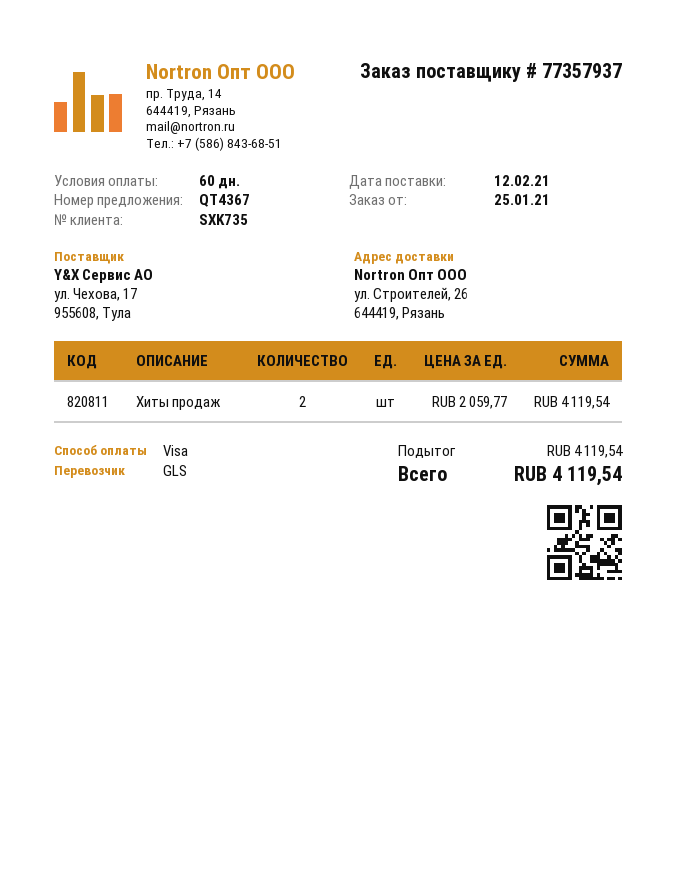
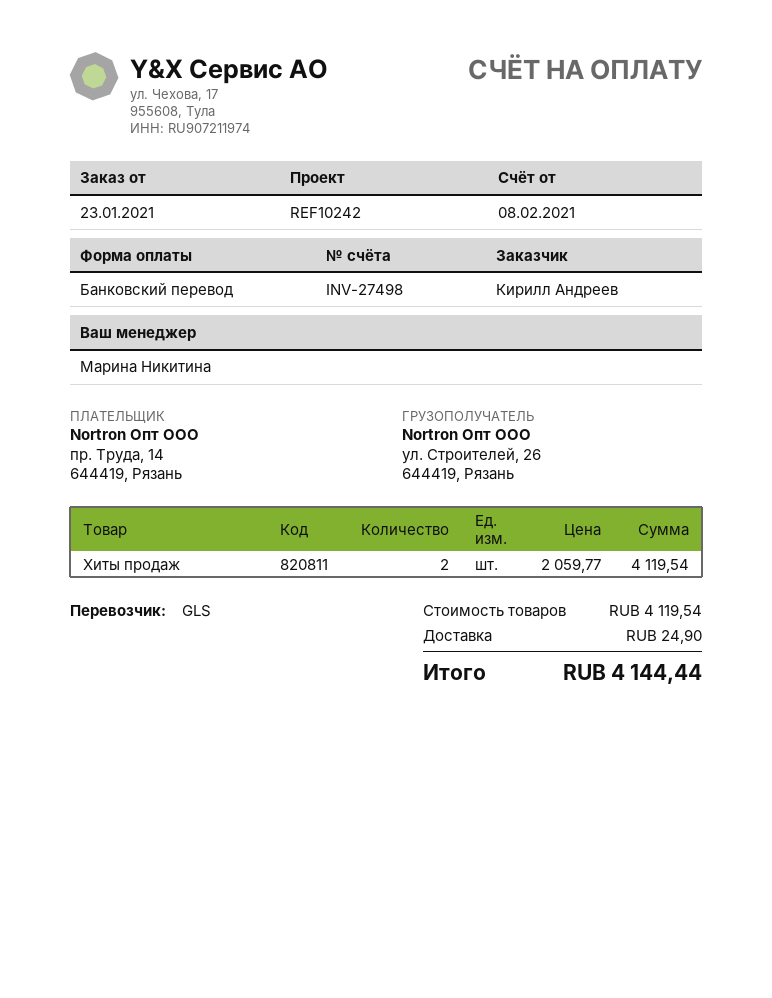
order date: 2021-01-25 -> 2021-01-23
payment method: Visa -> bank transfer
shipping: none -> 24.90
total: 4119.54 -> 4144.44

